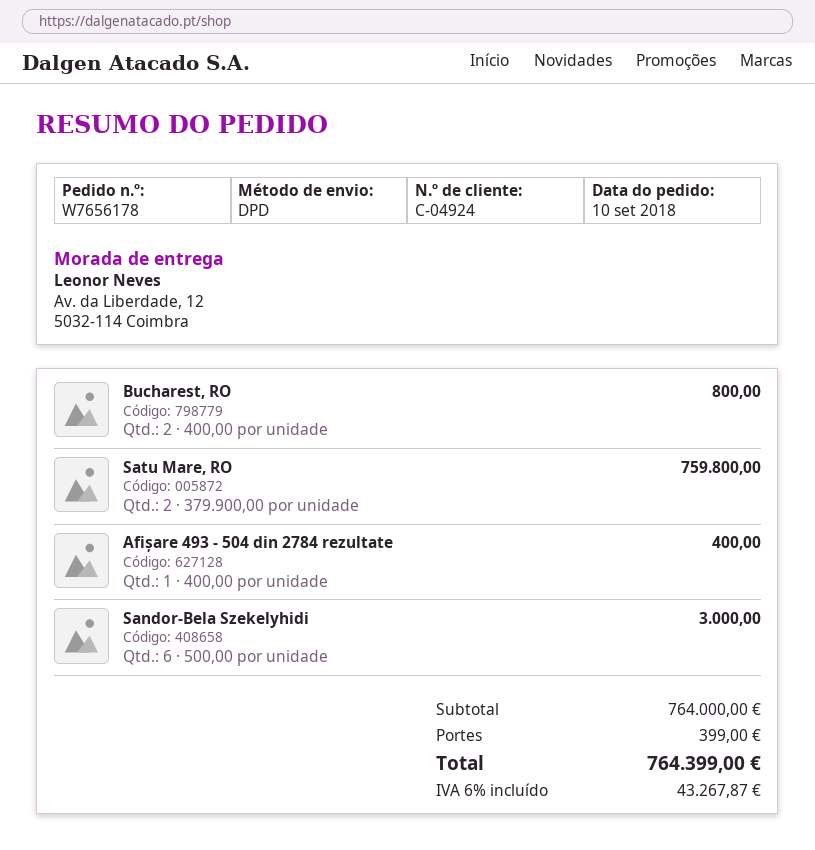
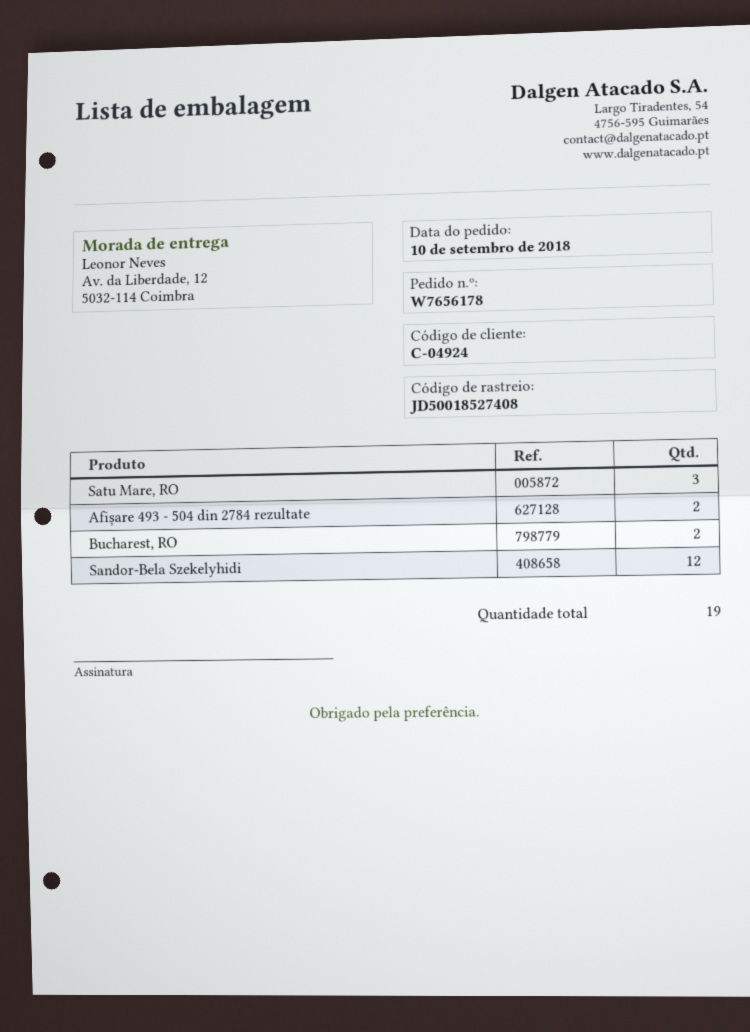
Satu Mare, RO: 2 -> 3
Afișare 493 - 504 din 2784 rezultate: 1 -> 2
Sandor-Bela Szekelyhidi: 6 -> 12

